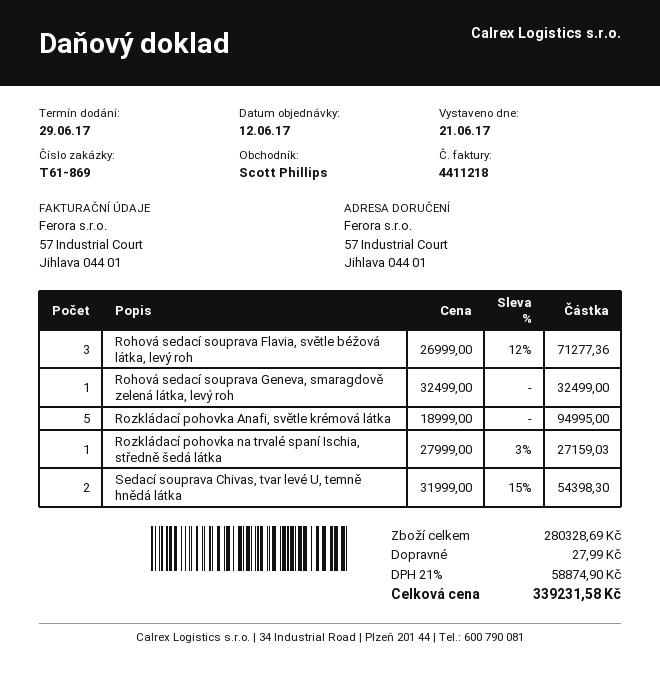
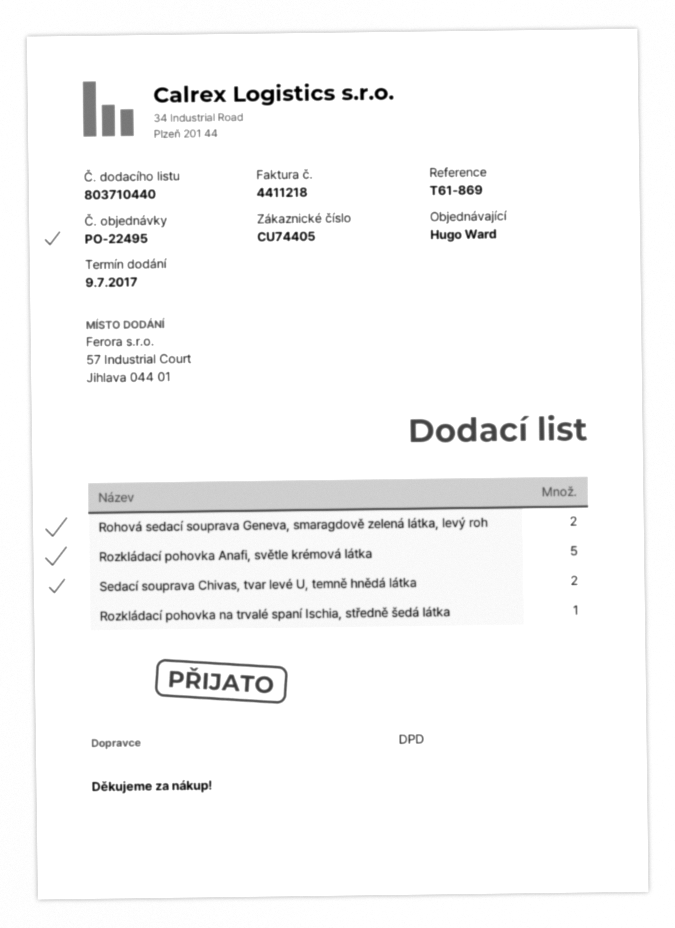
delivery date: 2017-06-29 -> 2017-07-09
Rohová sedací souprava Flavia, světle béžová látka, levý roh: 3 -> none
Rohová sedací souprava Geneva, smaragdově zelená látka, levý roh: 1 -> 2

